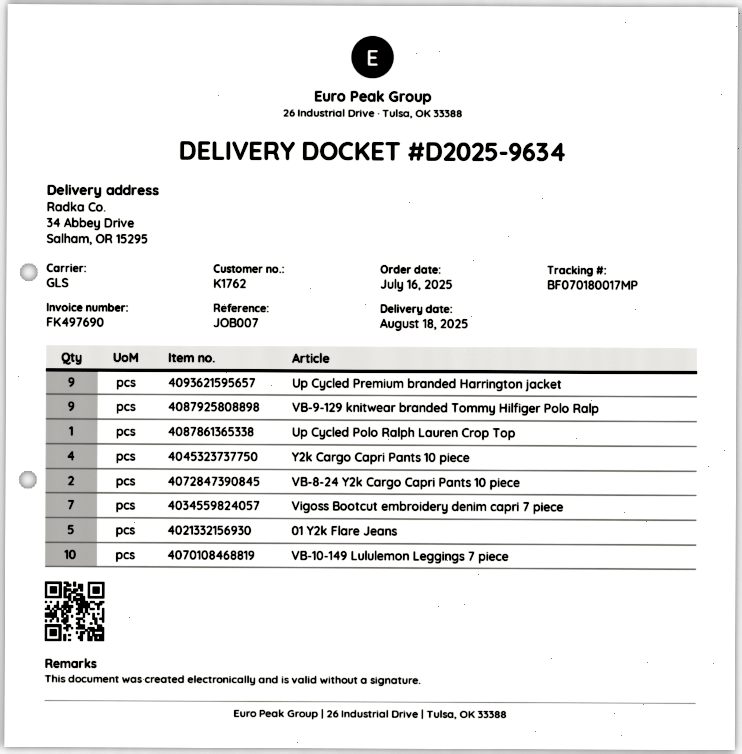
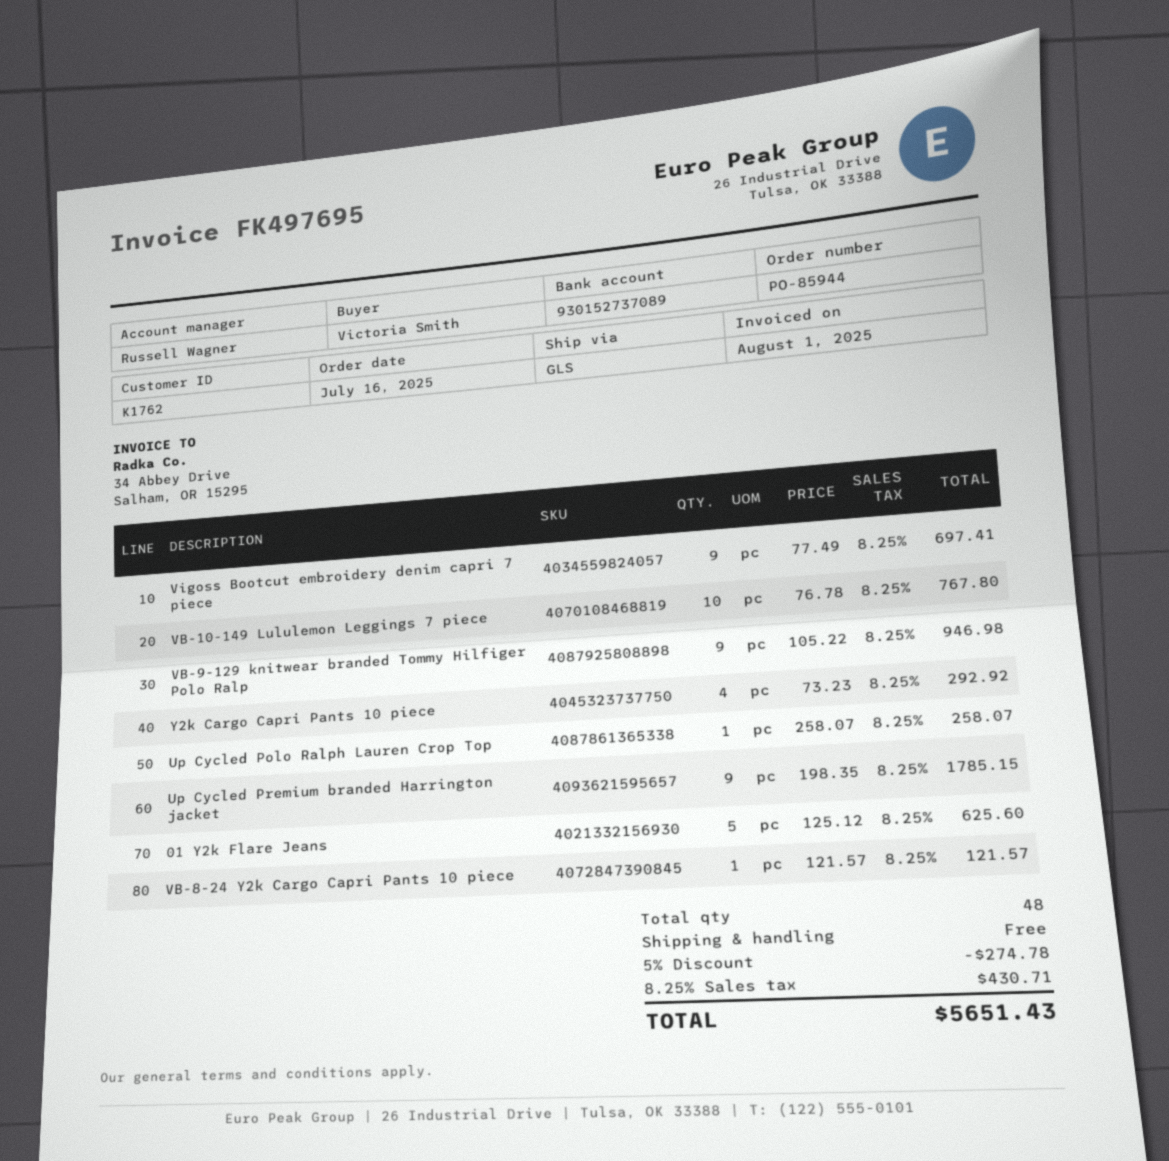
invoice number: FK497690 -> FK497695
VB-8-24 Y2k Cargo Capri Pants 10 piece: 2 -> 1
Vigoss Bootcut embroidery denim capri 7 piece: 7 -> 9

